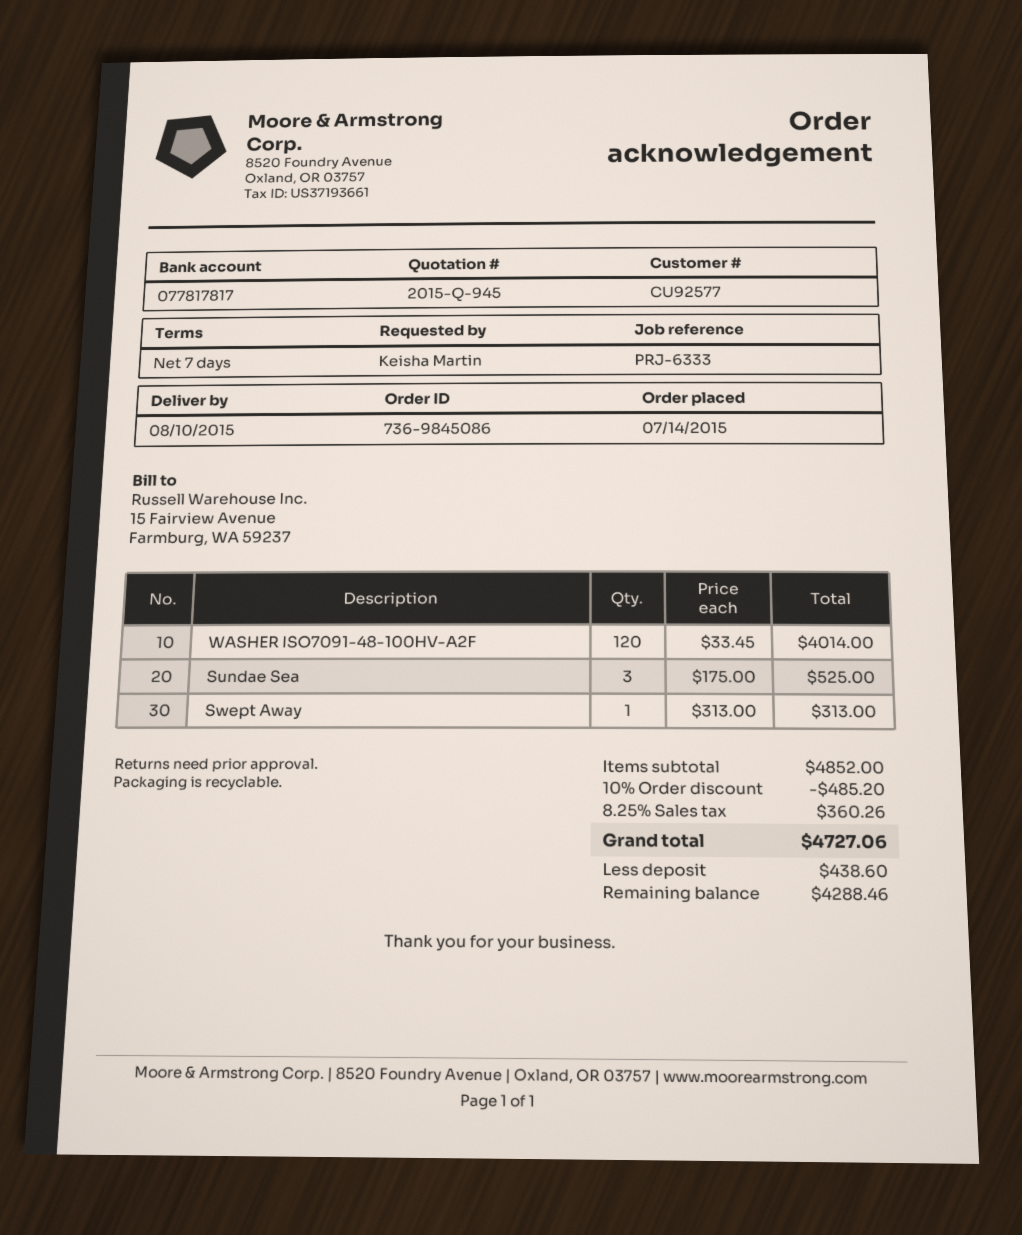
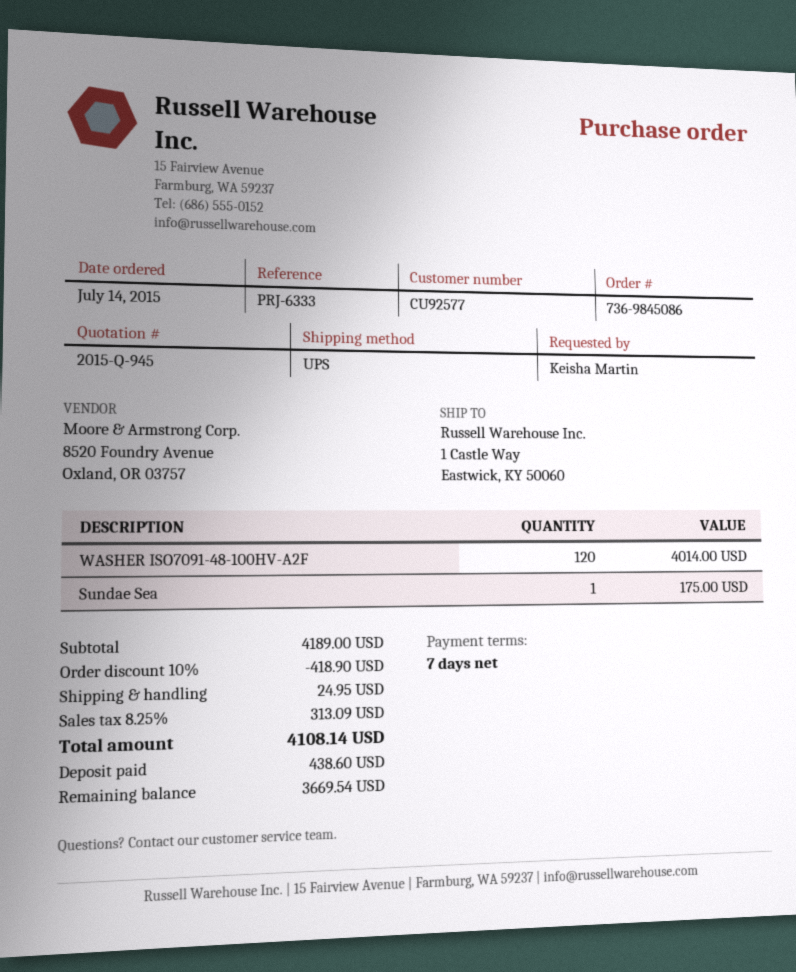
Sundae Sea: 3 for 525.00 -> 1 for 175.00
Swept Away: 1 for 313.00 -> none
subtotal: 4852.00 -> 4189.00
discount: 10% = 485.20 -> 10% = 418.90
shipping: none -> 24.95
tax: 8.25% = 360.26 -> 8.25% = 313.09
total: 4727.06 -> 4108.14
balance: 4288.46 -> 3669.54

